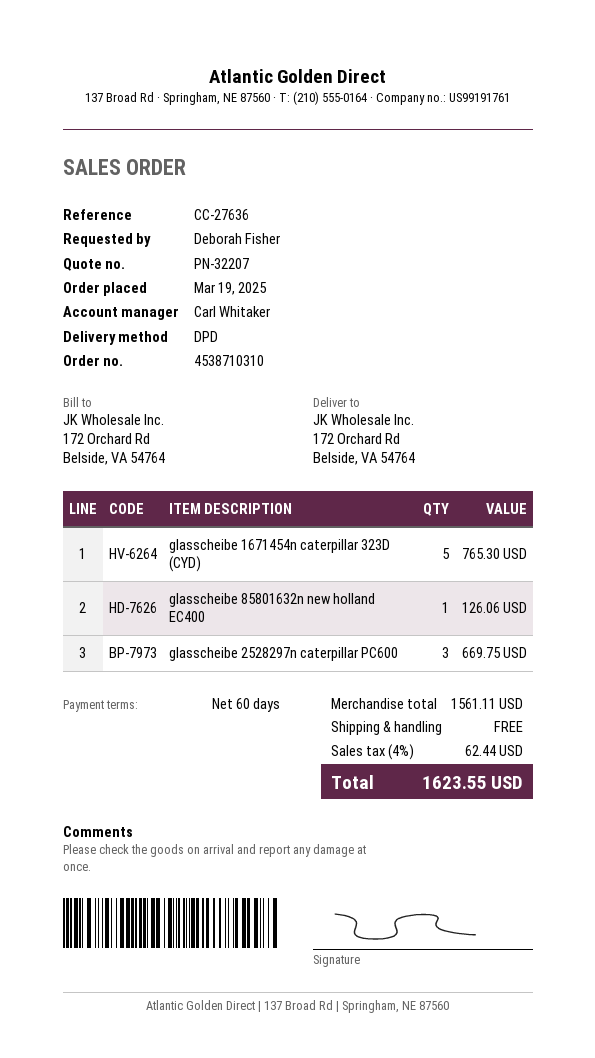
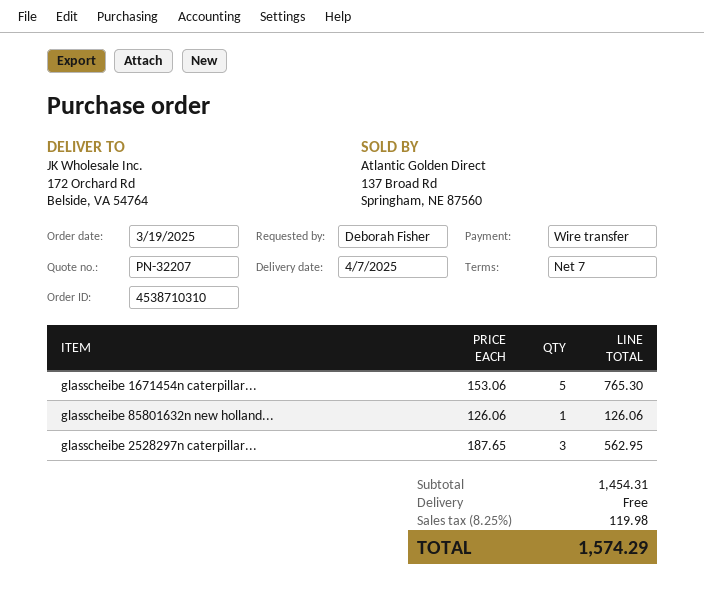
payment terms: 60 days -> 7 days
glasscheibe 2528297n caterpillar PC600: 3 for 669.75 -> 3 for 562.95
subtotal: 1561.11 -> 1454.31
tax: 4% = 62.44 -> 8.25% = 119.98
total: 1623.55 -> 1574.29

